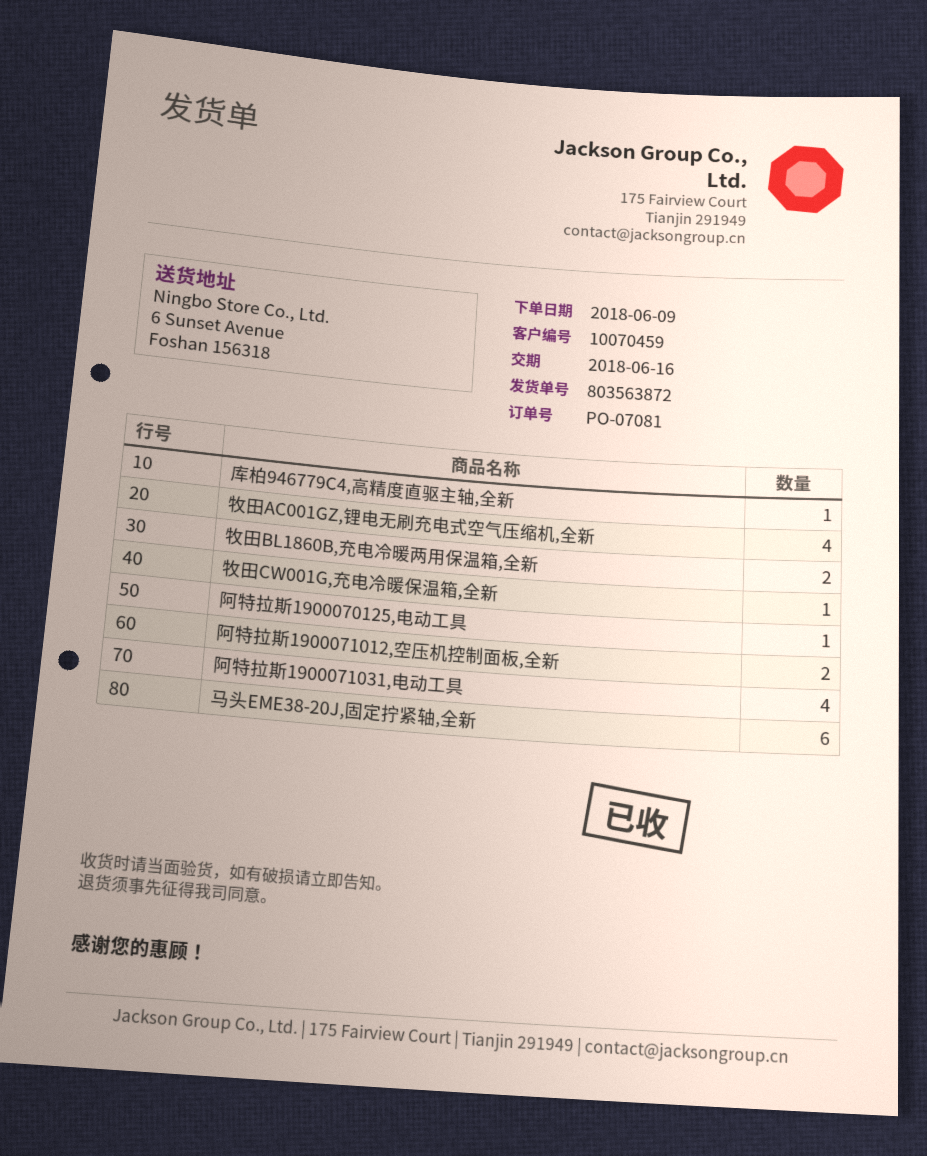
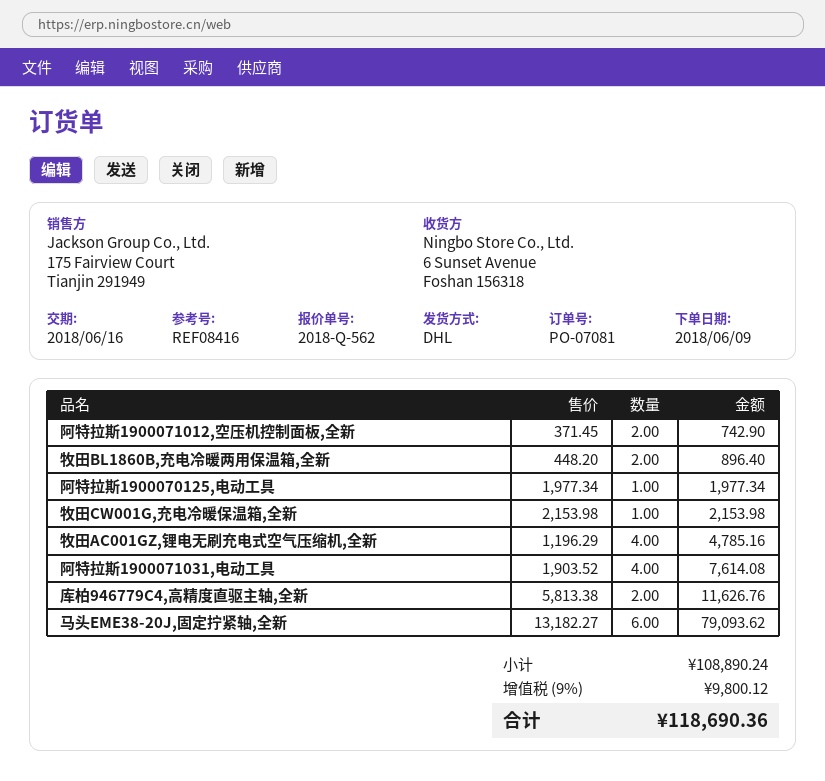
库柏946779C4,高精度直驱主轴,全新: 1 -> 2

